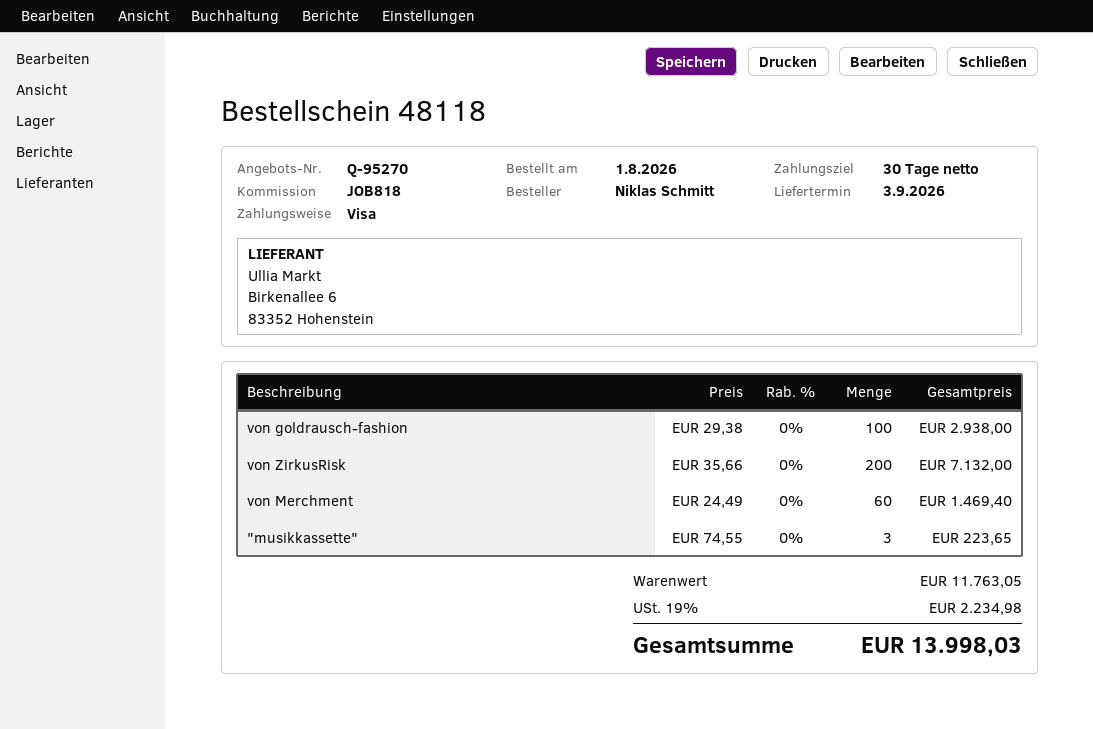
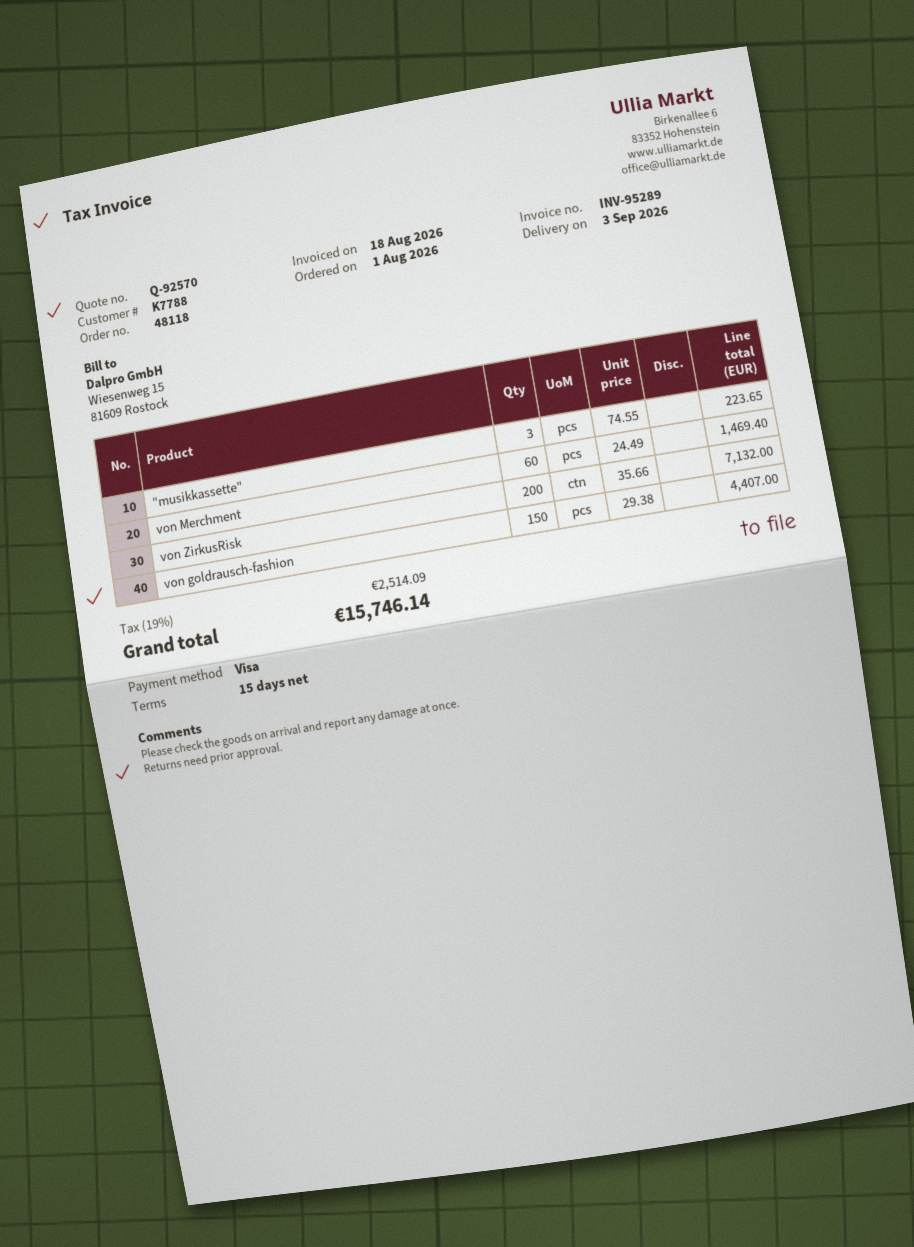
quote number: Q-95270 -> Q-92570
payment terms: 30 days -> 15 days
von goldrausch-fashion: 100 x 29.38 = 2938.00 -> 150 x 29.38 = 4407.00
tax: 19% = 2234.98 -> 19% = 2514.09
total: 13998.03 -> 15746.14

